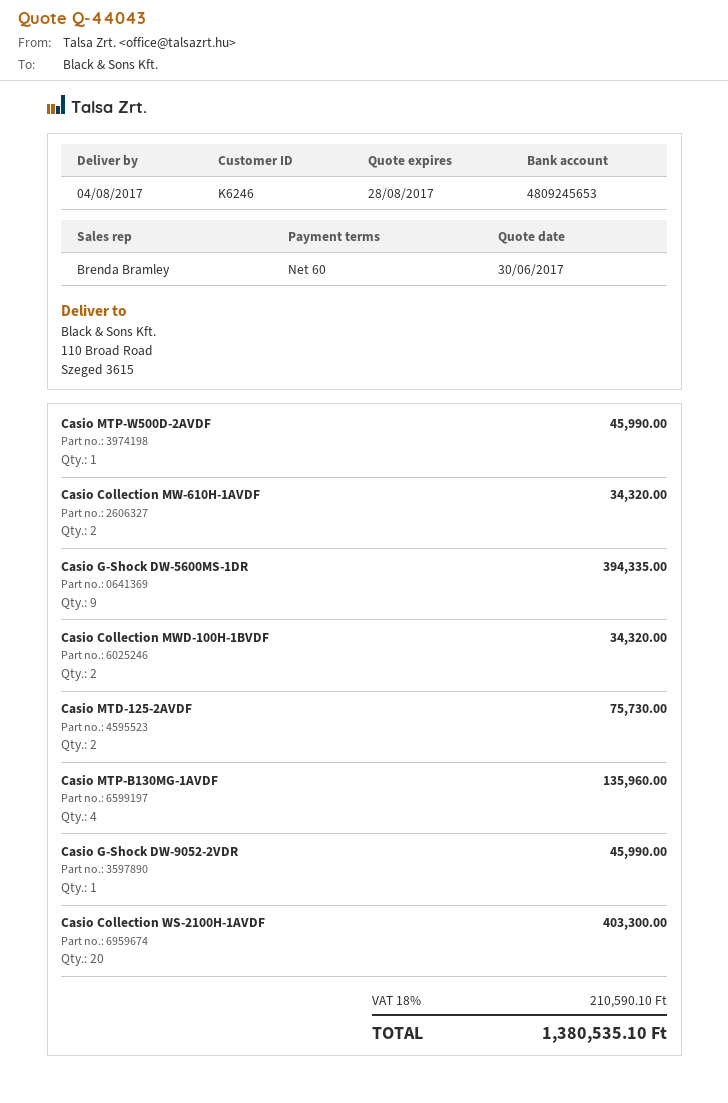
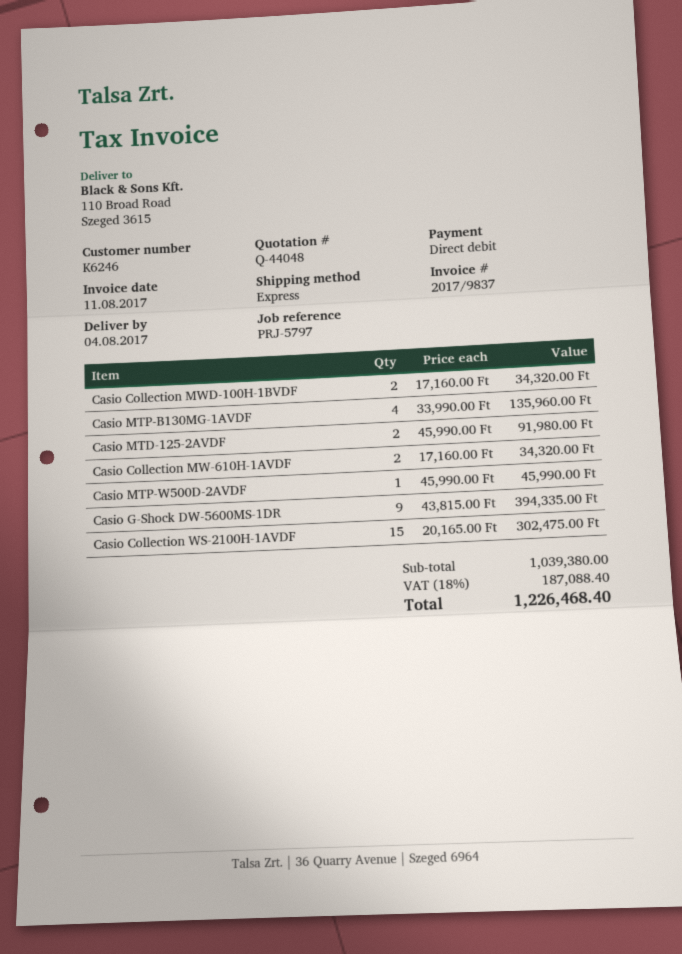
quote number: Q-44043 -> Q-44048
Casio MTD-125-2AVDF: 2 for 75730.00 -> 2 for 91980.00
Casio G-Shock DW-9052-2VDR: 1 for 45990.00 -> none
Casio Collection WS-2100H-1AVDF: 20 for 403300.00 -> 15 for 302475.00
tax: 18% = 210590.10 -> 18% = 187088.40
total: 1380535.10 -> 1226468.40

